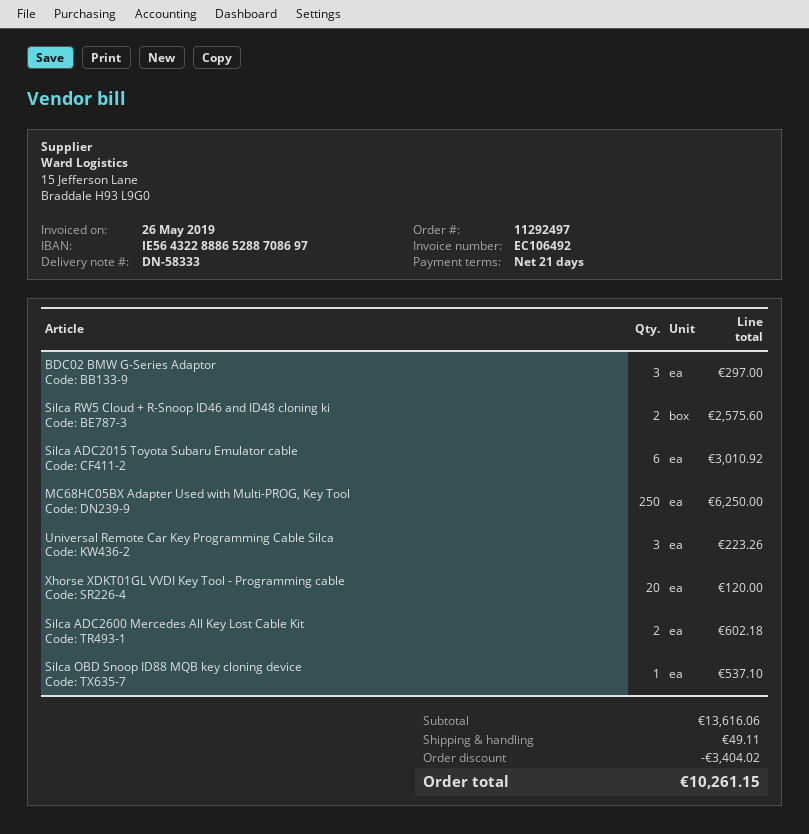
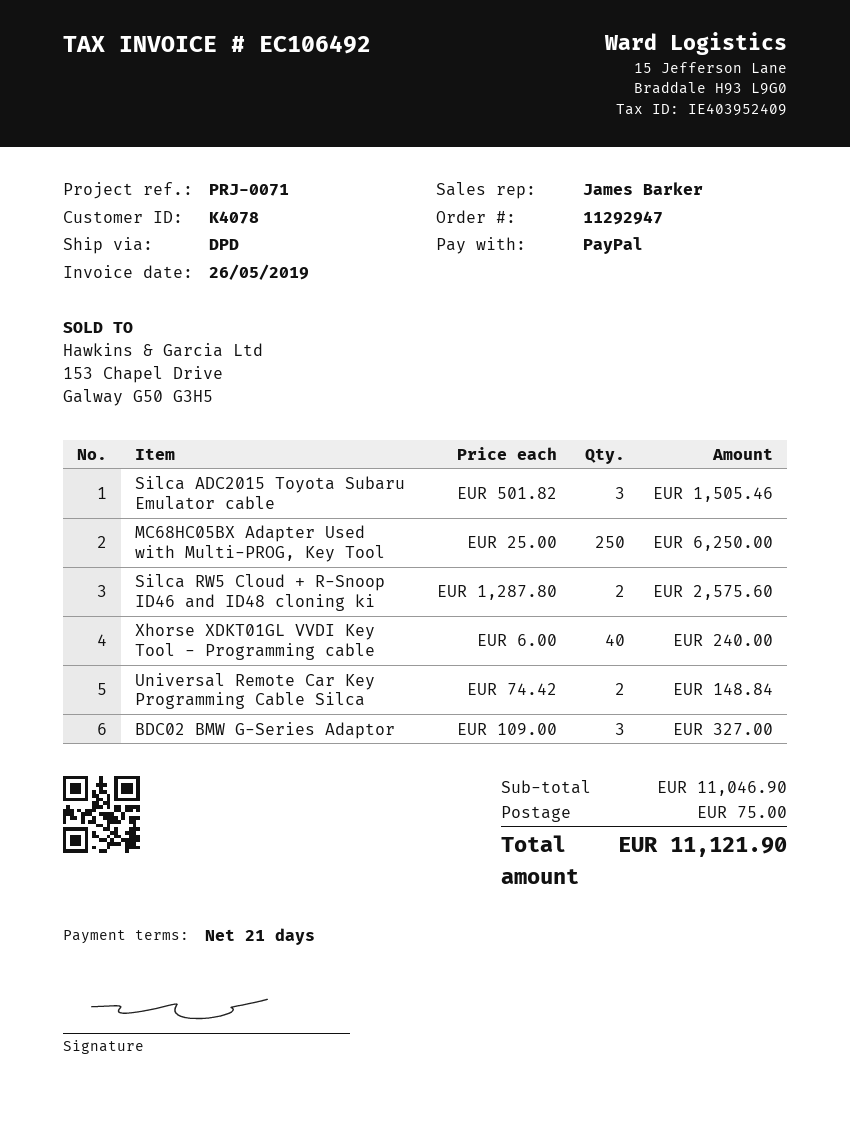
order number: 11292497 -> 11292947
BDC02 BMW G-Series Adaptor: 3 for 297.00 -> 3 for 327.00
Silca ADC2015 Toyota Subaru Emulator cable: 6 for 3010.92 -> 3 for 1505.46
Universal Remote Car Key Programming Cable Silca: 3 for 223.26 -> 2 for 148.84
Xhorse XDKT01GL VVDI Key Tool - Programming cable: 20 for 120.00 -> 40 for 240.00
Silca ADC2600 Mercedes All Key Lost Cable Kit: 2 for 602.18 -> none
Silca OBD Snoop ID88 MQB key cloning device: 1 for 537.10 -> none
subtotal: 13616.06 -> 11046.90
discount: 3404.02 -> none
shipping: 49.11 -> 75.00
total: 10261.15 -> 11121.90

